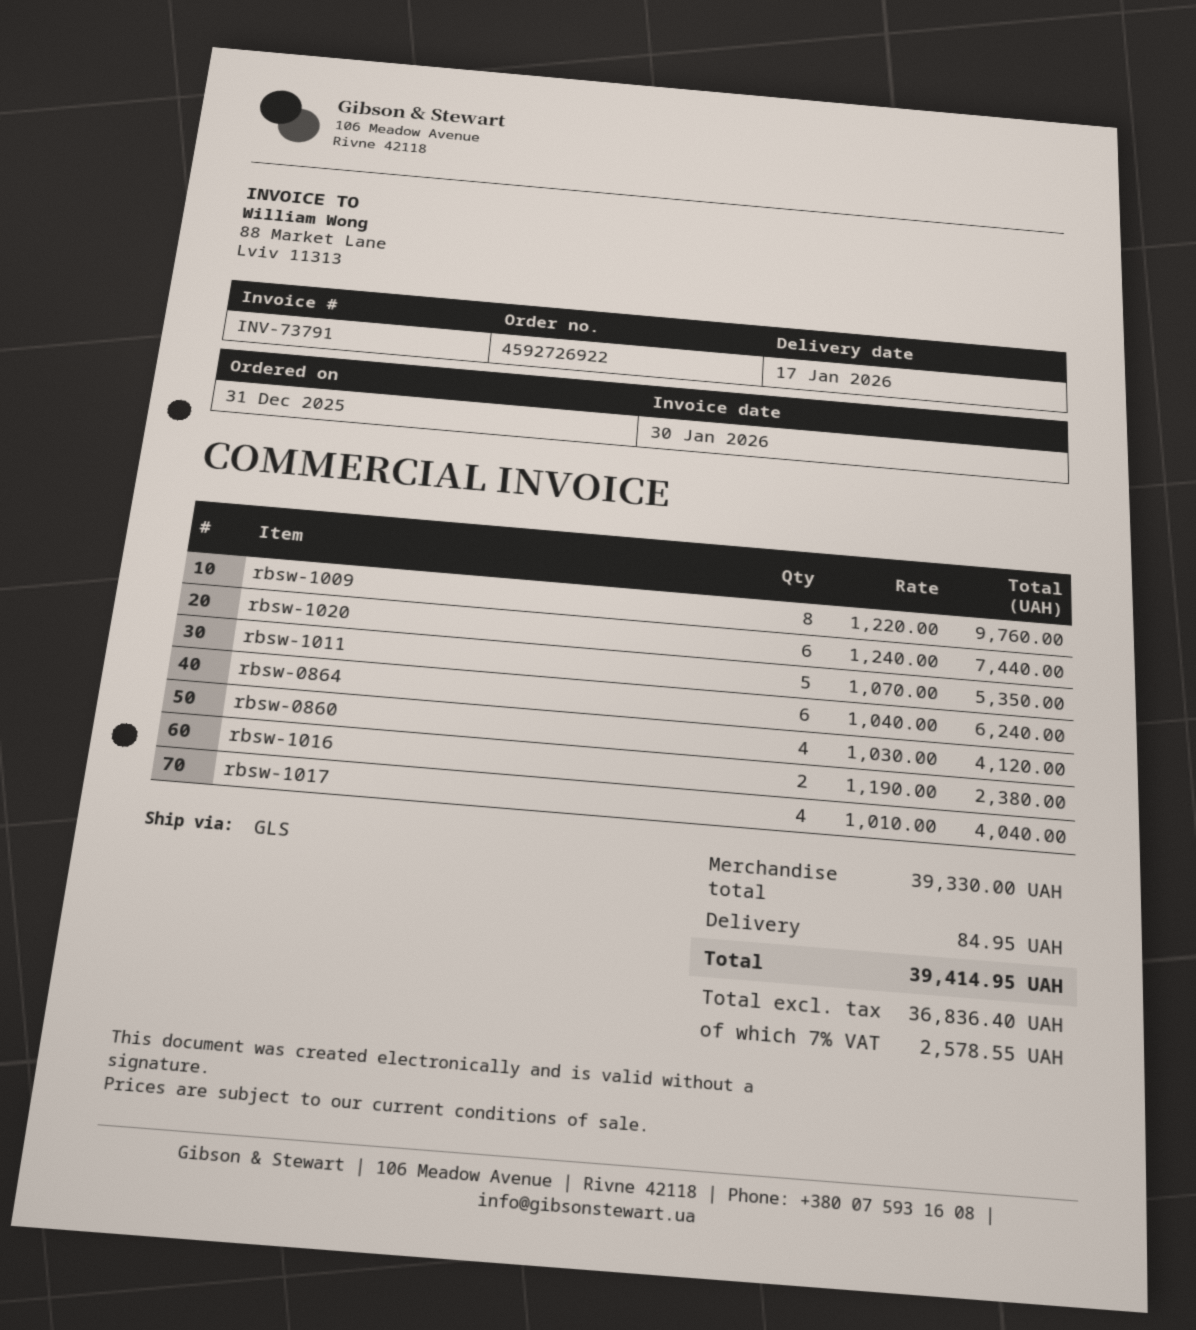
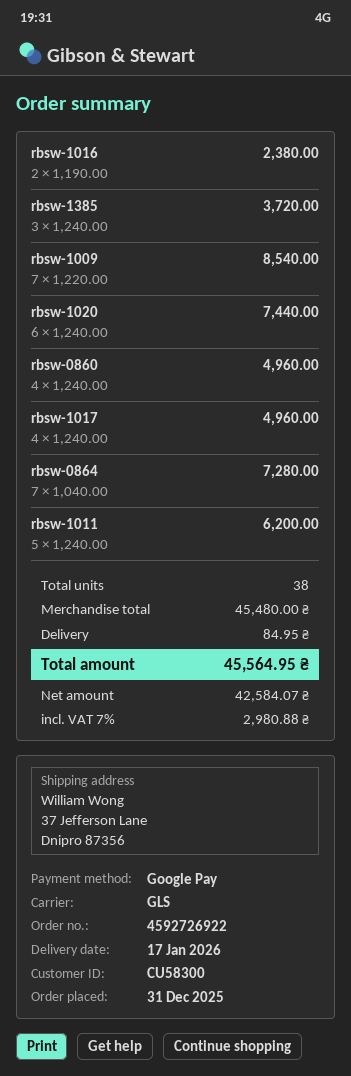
rbsw-1009: 8 x 1220.00 = 9760.00 -> 7 x 1220.00 = 8540.00
rbsw-1011: 5 x 1070.00 = 5350.00 -> 5 x 1240.00 = 6200.00
rbsw-0864: 6 x 1040.00 = 6240.00 -> 7 x 1040.00 = 7280.00
rbsw-0860: 4 x 1030.00 = 4120.00 -> 4 x 1240.00 = 4960.00
rbsw-1017: 4 x 1010.00 = 4040.00 -> 4 x 1240.00 = 4960.00
rbsw-1385: none -> 3 x 1240.00 = 3720.00
subtotal: 39330.00 -> 45480.00
net: 36836.40 -> 42584.07
tax: 7% = 2578.55 -> 7% = 2980.88
total: 39414.95 -> 45564.95

